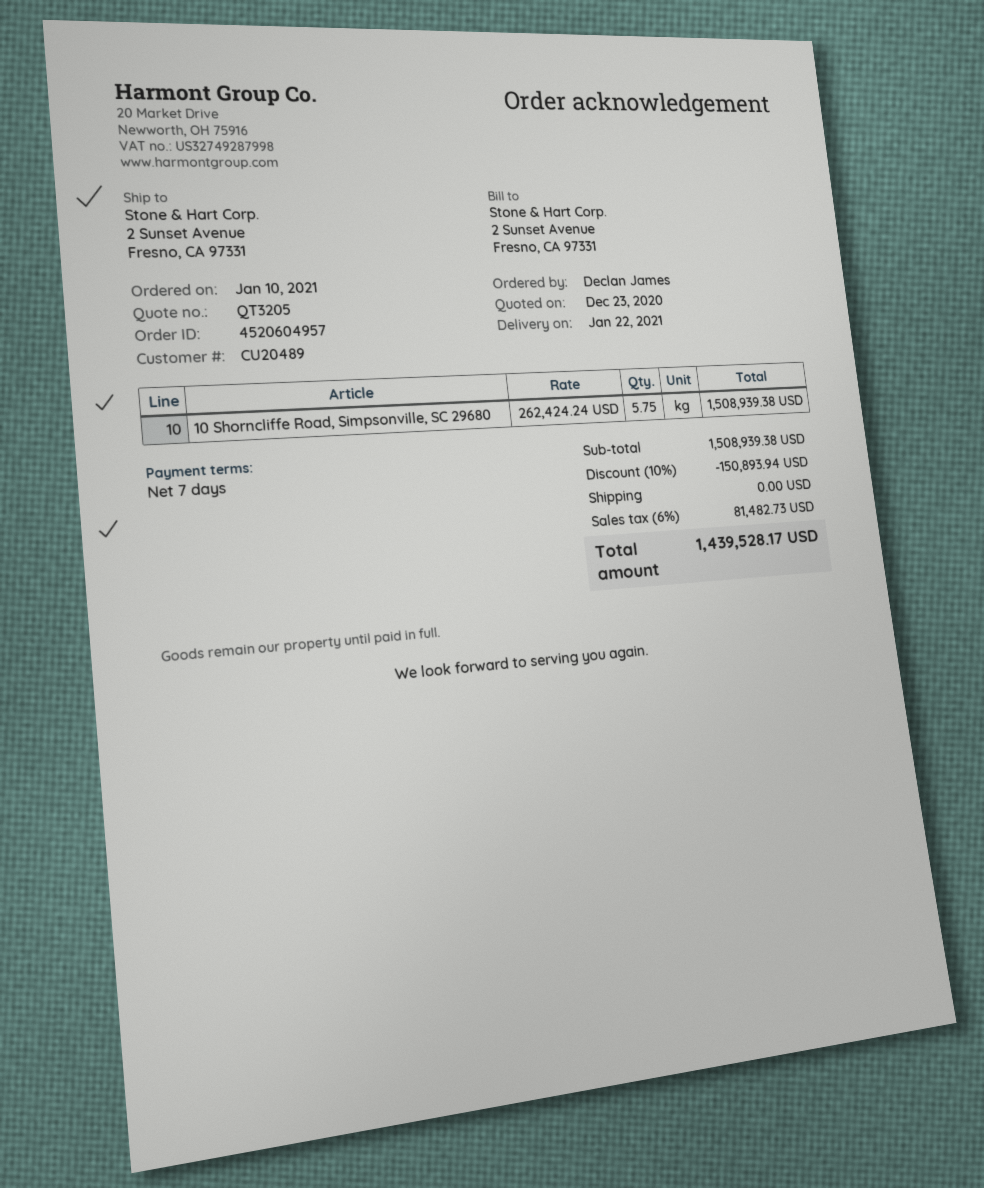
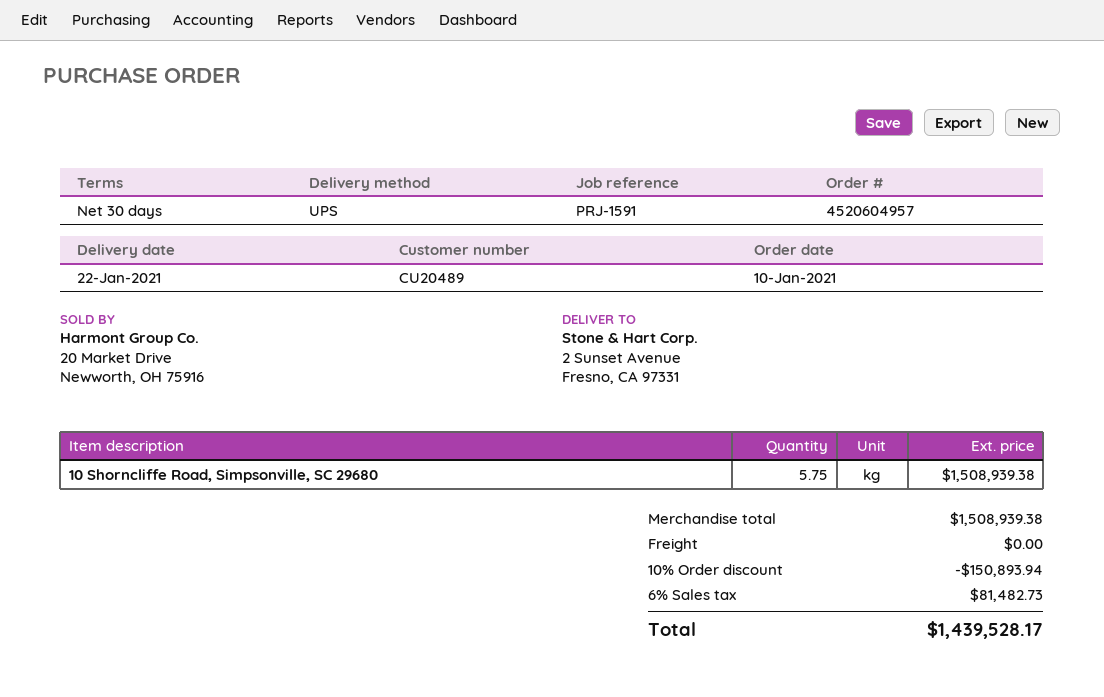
payment terms: 7 days -> 30 days

